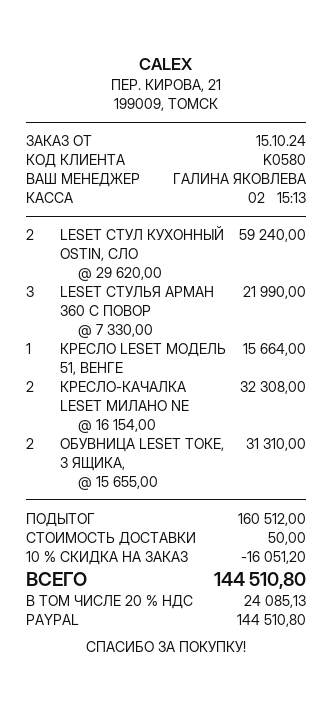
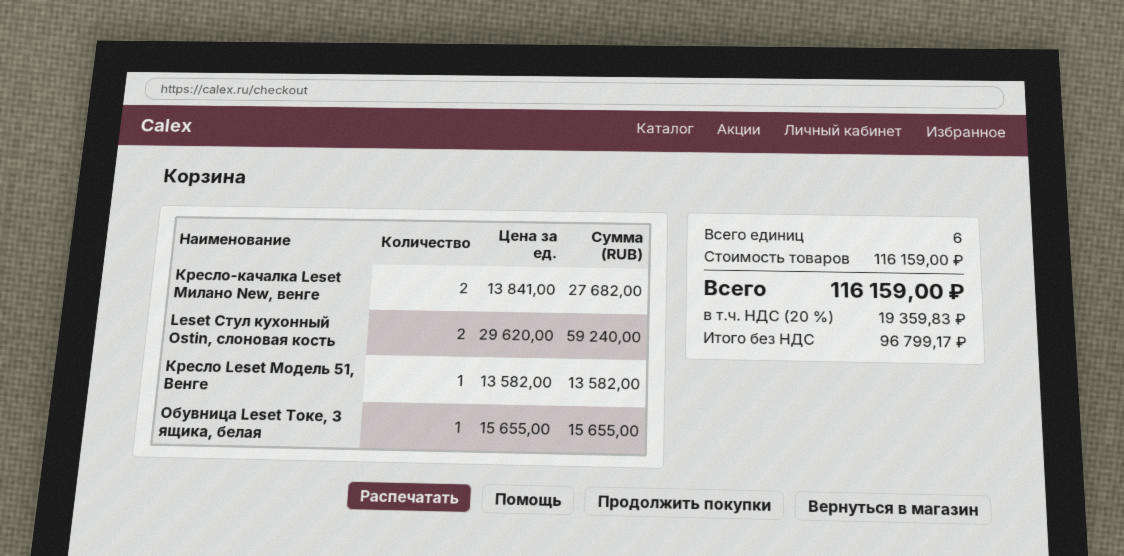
LESET СТУЛЬЯ АРМАН 360 С ПОВОР: 3 x 7330.00 = 21990.00 -> none
КРЕСЛО LESET МОДЕЛЬ 51, ВЕНГЕ: 1 x 15664.00 = 15664.00 -> 1 x 13582.00 = 13582.00
КРЕСЛО-КАЧАЛКА LESET МИЛАНО NE: 2 x 16154.00 = 32308.00 -> 2 x 13841.00 = 27682.00
ОБУВНИЦА LESET ТОКЕ, 3 ЯЩИКА,: 2 x 15655.00 = 31310.00 -> 1 x 15655.00 = 15655.00
subtotal: 160512.00 -> 116159.00
discount: 10% = 16051.20 -> none
shipping: 50.00 -> none
tax: 20% = 24085.13 -> 20% = 19359.83
total: 144510.80 -> 116159.00

